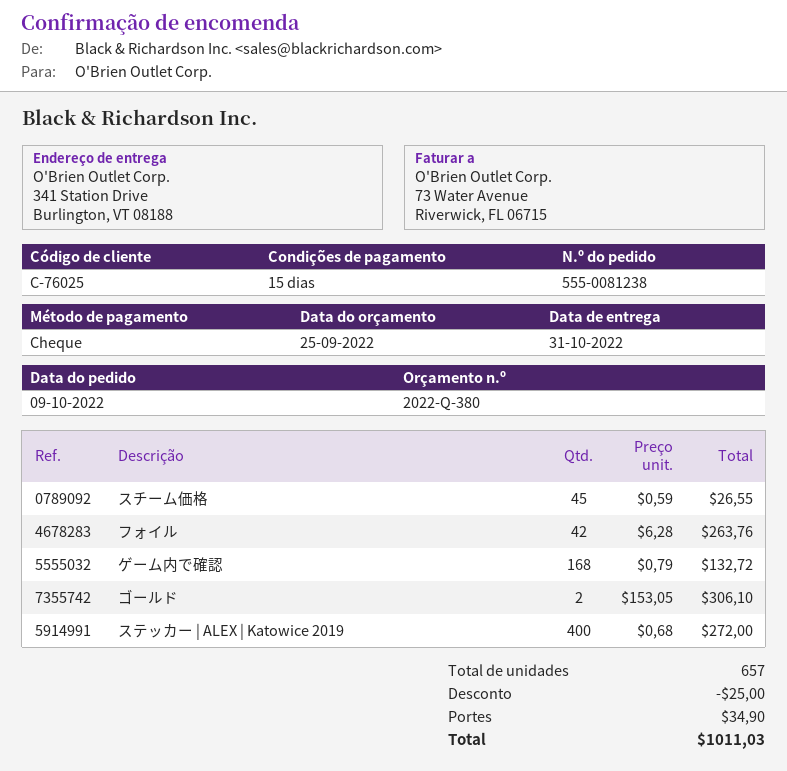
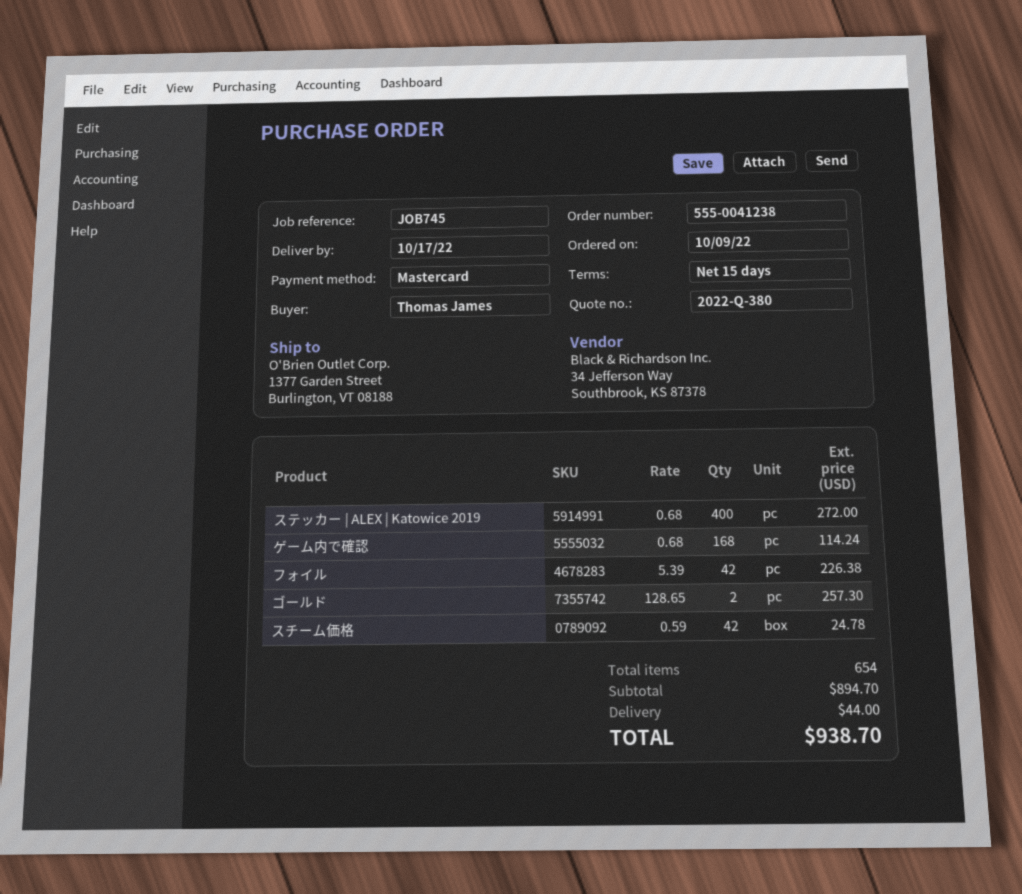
order number: 555-0081238 -> 555-0041238
delivery date: 2022-10-31 -> 2022-10-17
payment method: cheque -> Mastercard
ship to: 341 Station Drive, Burlington, VT 08188 -> 1377 Garden Street, Burlington, VT 08188
スチーム価格: 45 x 0.59 = 26.55 -> 42 x 0.59 = 24.78
フォイル: 42 x 6.28 = 263.76 -> 42 x 5.39 = 226.38
ゲーム内で確認: 168 x 0.79 = 132.72 -> 168 x 0.68 = 114.24
ゴールド: 2 x 153.05 = 306.10 -> 2 x 128.65 = 257.30
total quantity: 657 -> 654
discount: 25.00 -> none
shipping: 34.90 -> 44.00
total: 1011.03 -> 938.70

